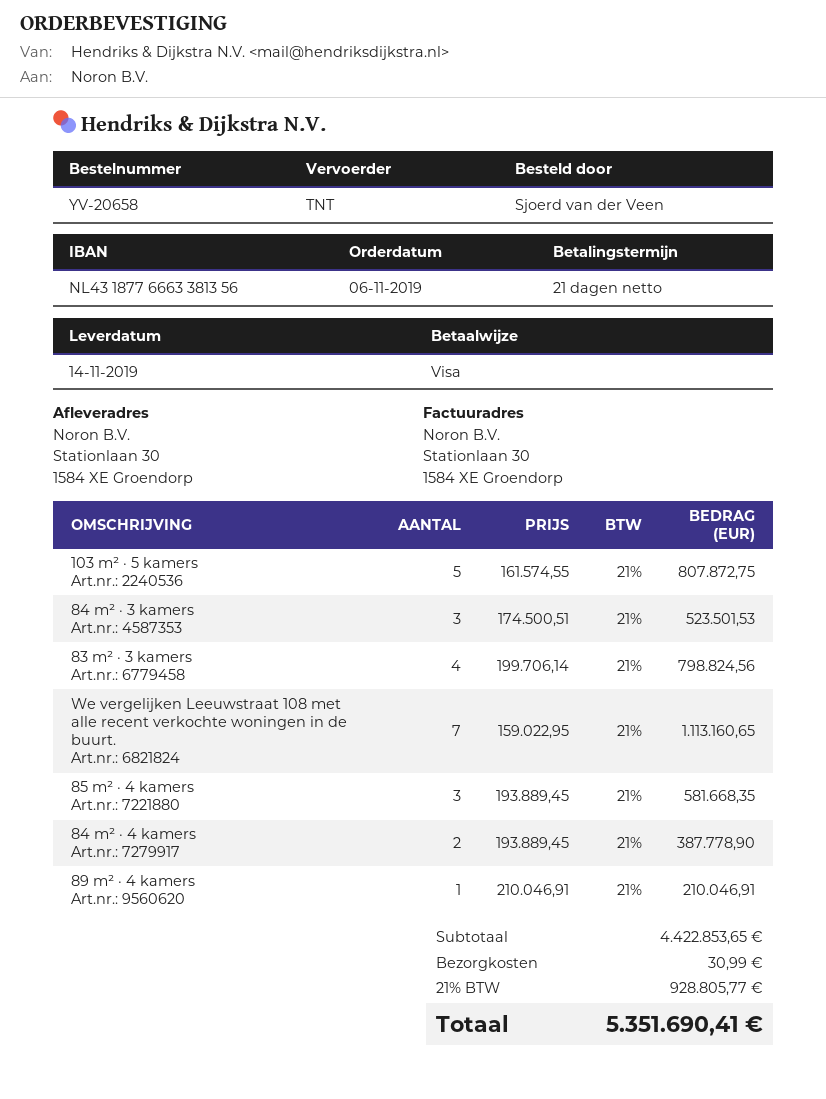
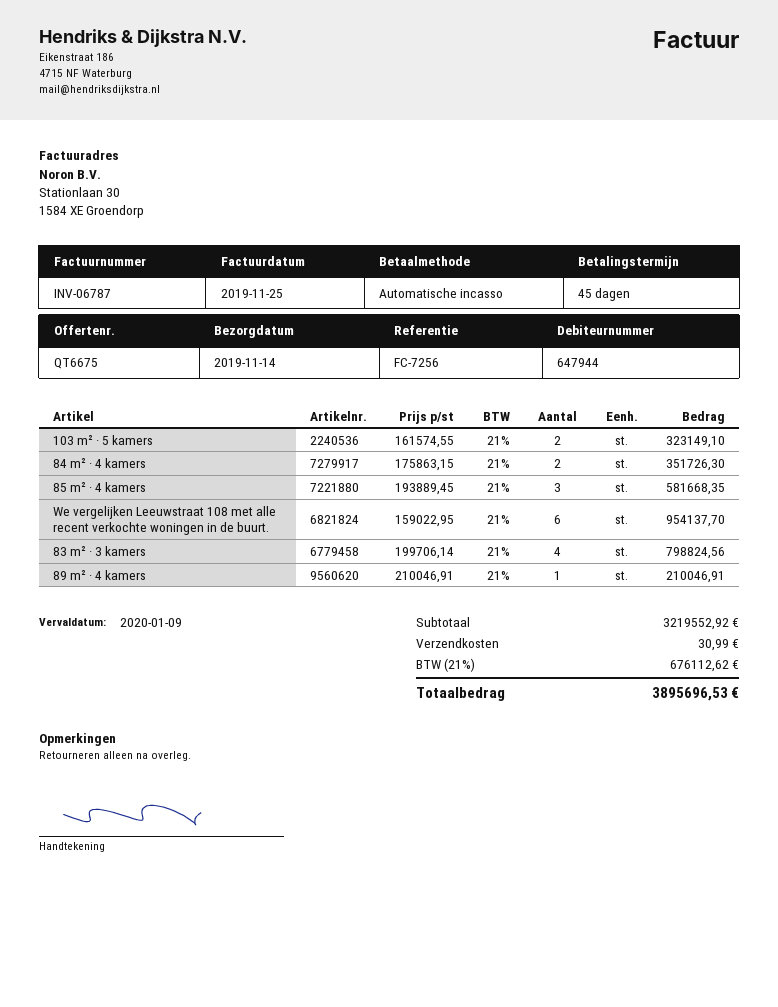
payment terms: 21 days -> 45 days
payment method: Visa -> direct debit
103 m² · 5 kamers: 5 x 161574.55 = 807872.75 -> 2 x 161574.55 = 323149.10
84 m² · 3 kamers: 3 x 174500.51 = 523501.53 -> none
We vergelijken Leeuwstraat 108 met alle recent verkochte woningen in de buurt.: 7 x 159022.95 = 1113160.65 -> 6 x 159022.95 = 954137.70
84 m² · 4 kamers: 2 x 193889.45 = 387778.90 -> 2 x 175863.15 = 351726.30
subtotal: 4422853.65 -> 3219552.92
tax: 21% = 928805.77 -> 21% = 676112.62
total: 5351690.41 -> 3895696.53

